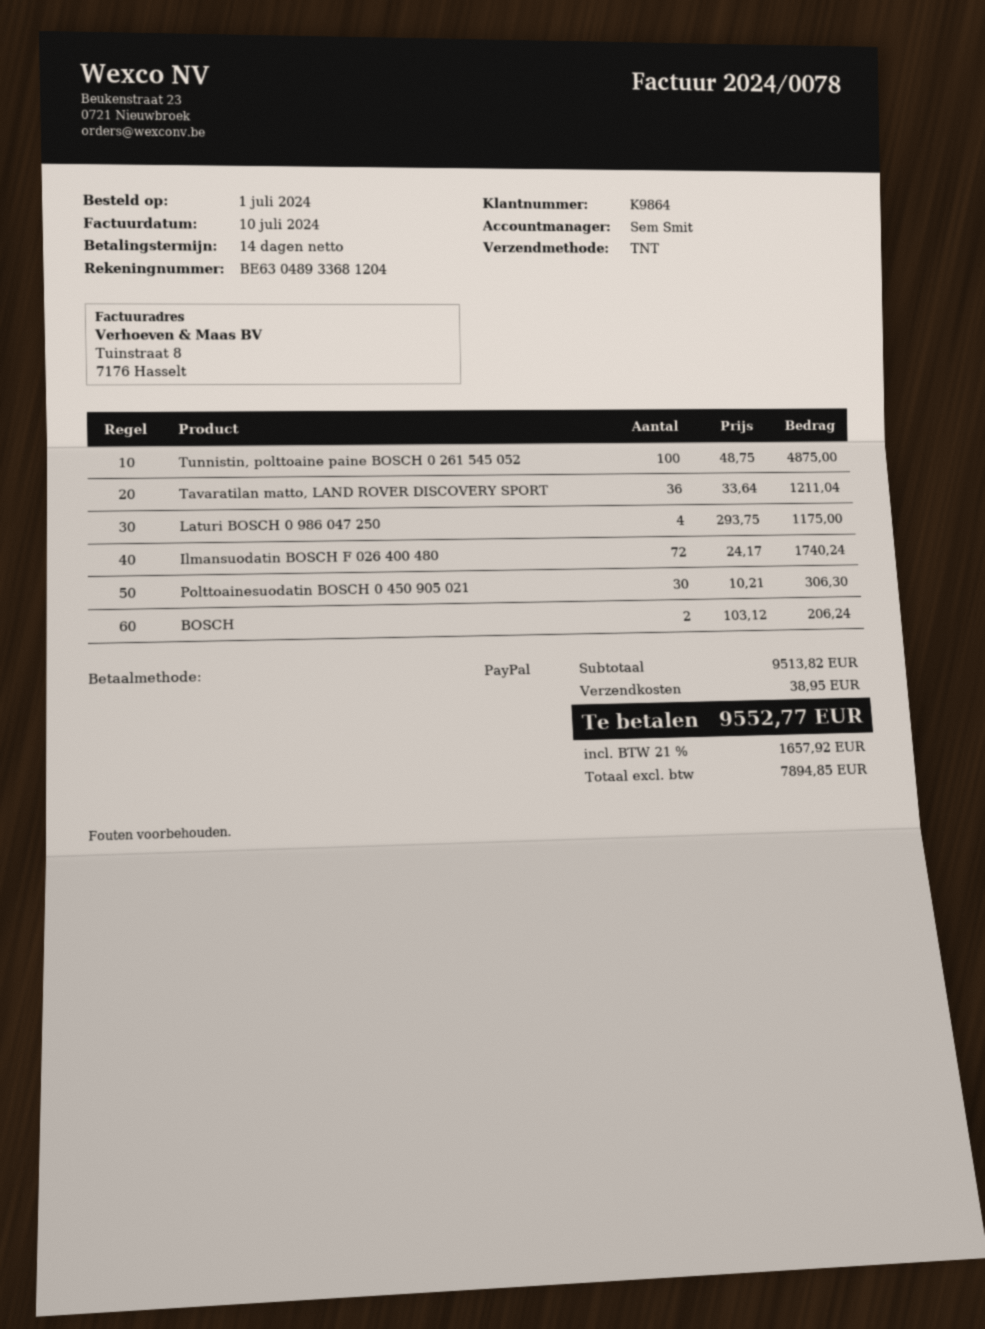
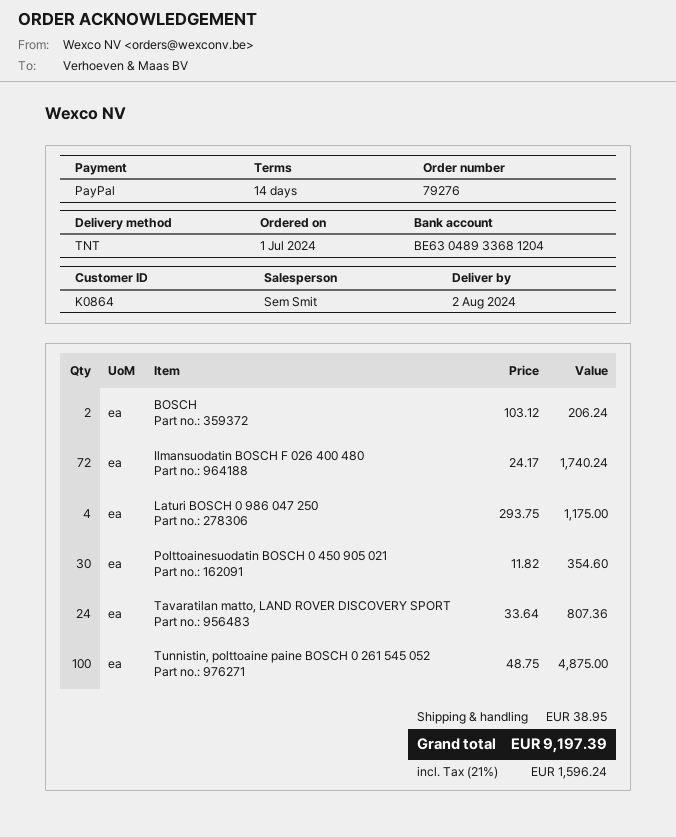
customer number: K9864 -> K0864
Tavaratilan matto, LAND ROVER DISCOVERY SPORT: 36 x 33.64 = 1211.04 -> 24 x 33.64 = 807.36
Polttoainesuodatin BOSCH 0 450 905 021: 30 x 10.21 = 306.30 -> 30 x 11.82 = 354.60
tax: 21% = 1657.92 -> 21% = 1596.24
total: 9552.77 -> 9197.39

